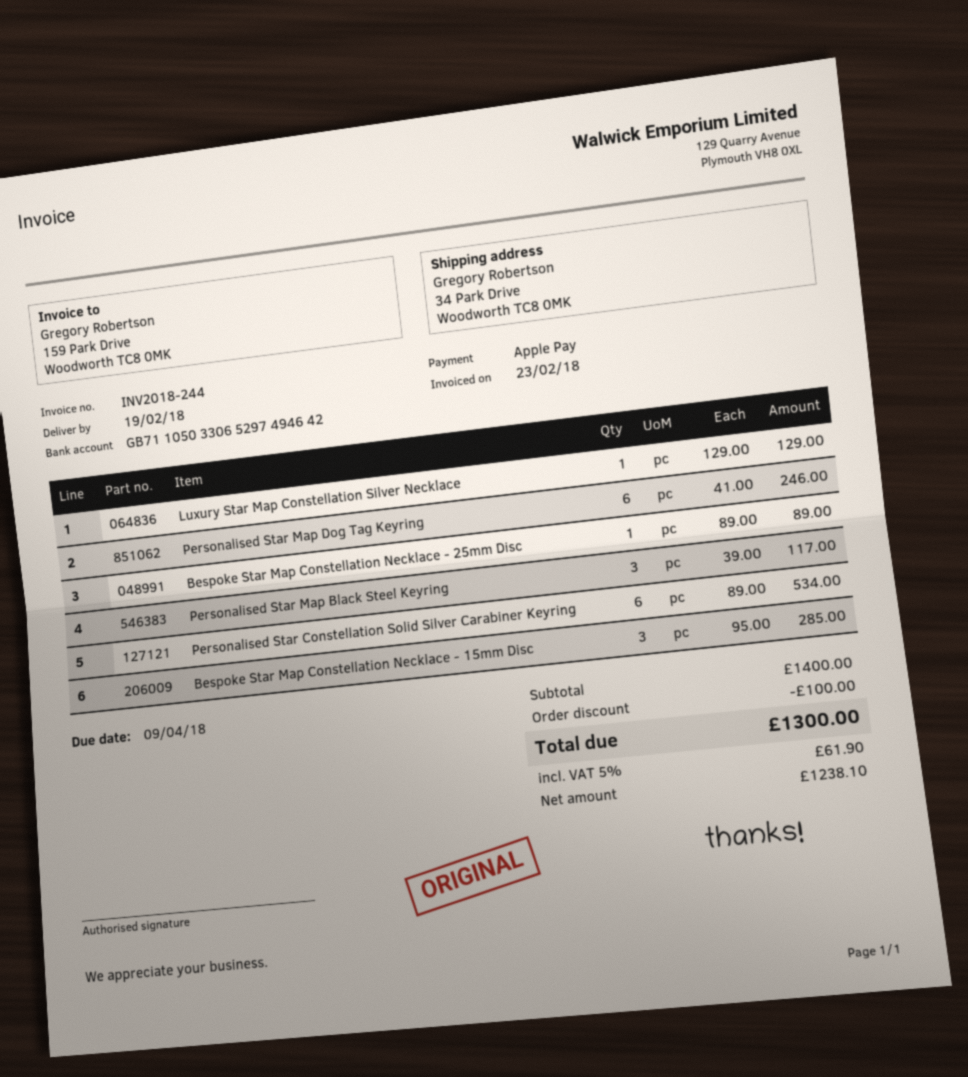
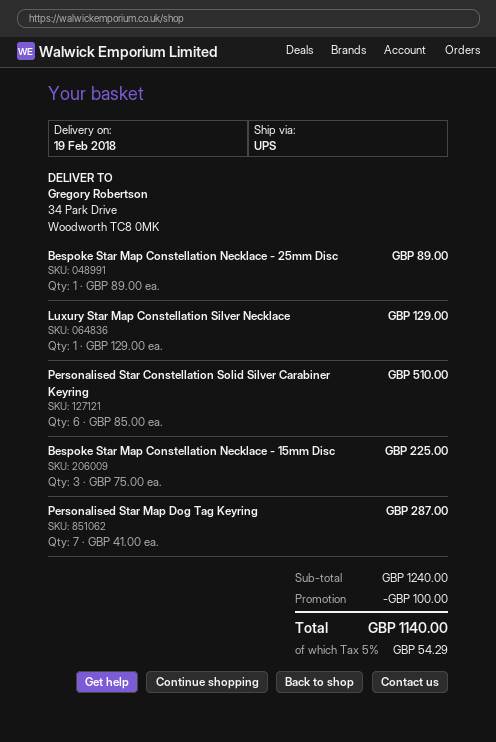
Personalised Star Map Dog Tag Keyring: 6 x 41.00 = 246.00 -> 7 x 41.00 = 287.00
Personalised Star Map Black Steel Keyring: 3 x 39.00 = 117.00 -> none
Personalised Star Constellation Solid Silver Carabiner Keyring: 6 x 89.00 = 534.00 -> 6 x 85.00 = 510.00
Bespoke Star Map Constellation Necklace - 15mm Disc: 3 x 95.00 = 285.00 -> 3 x 75.00 = 225.00
subtotal: 1400.00 -> 1240.00
tax: 5% = 61.90 -> 5% = 54.29
total: 1300.00 -> 1140.00

